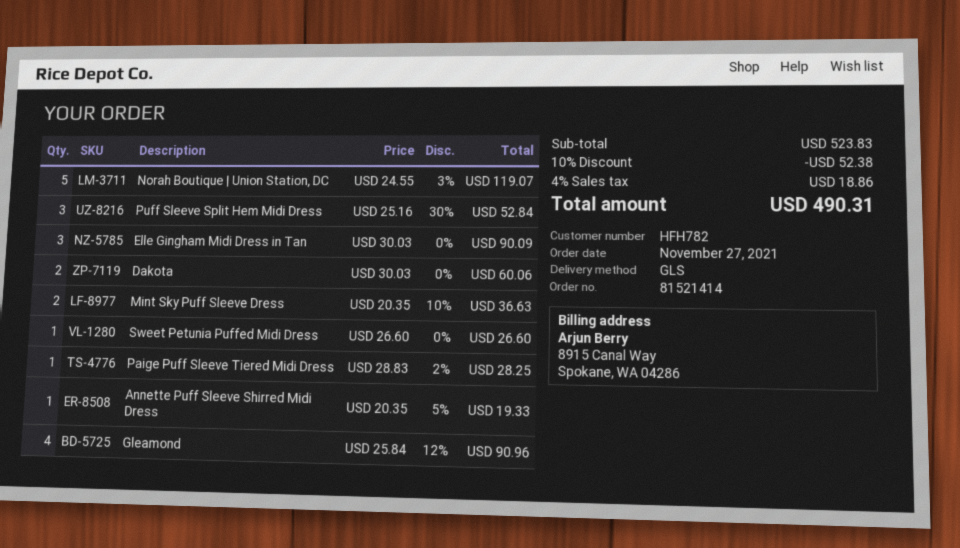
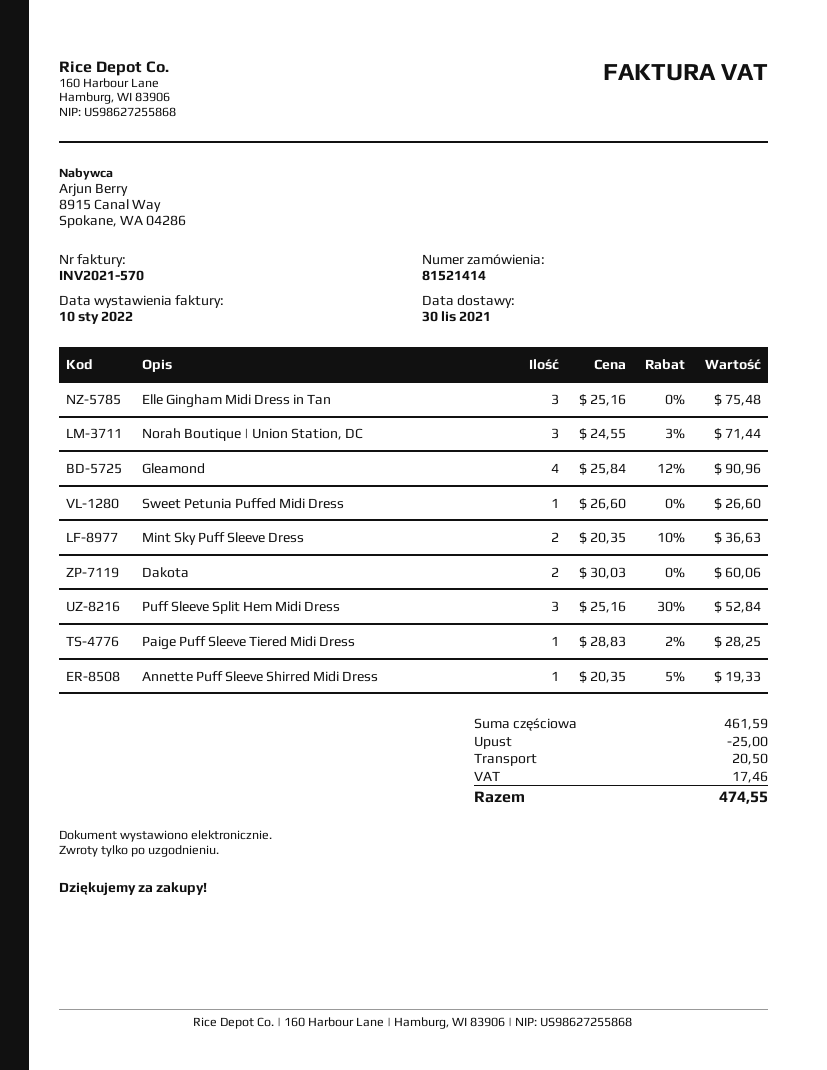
Norah Boutique | Union Station, DC: 5 x 24.55 - 3% = 119.07 -> 3 x 24.55 - 3% = 71.44
Elle Gingham Midi Dress in Tan: 3 x 30.03 = 90.09 -> 3 x 25.16 = 75.48
subtotal: 523.83 -> 461.59
discount: 52.38 -> 25.00
shipping: none -> 20.50
tax: 18.86 -> 17.46
total: 490.31 -> 474.55

